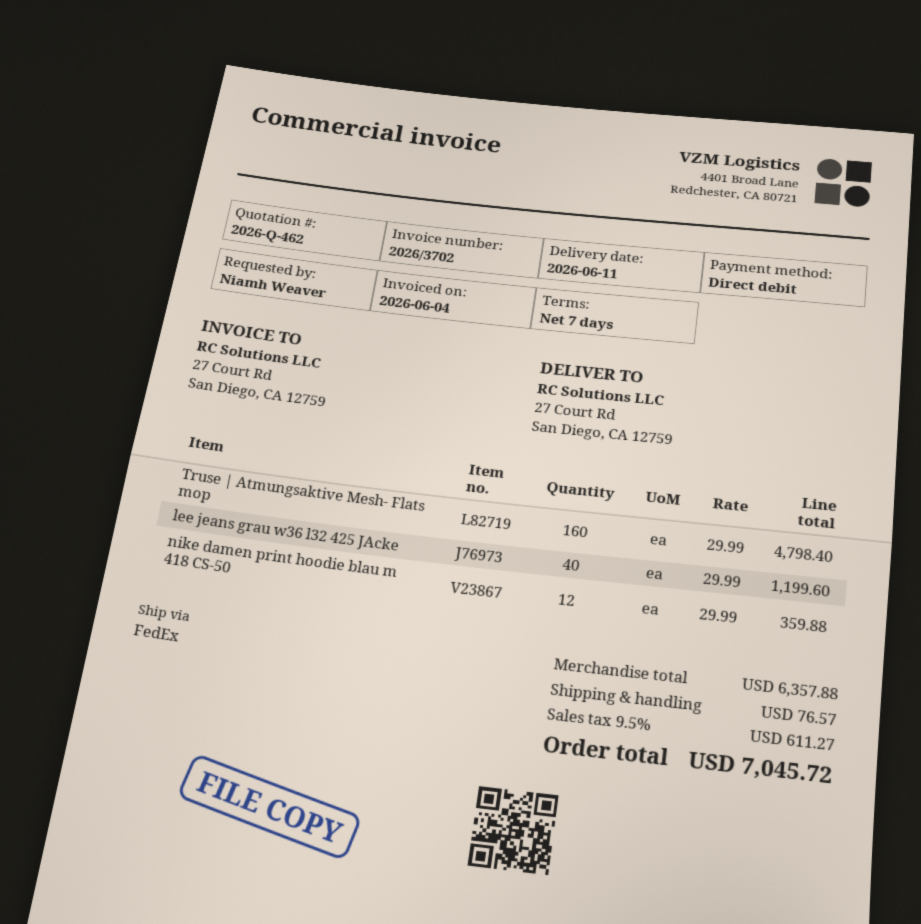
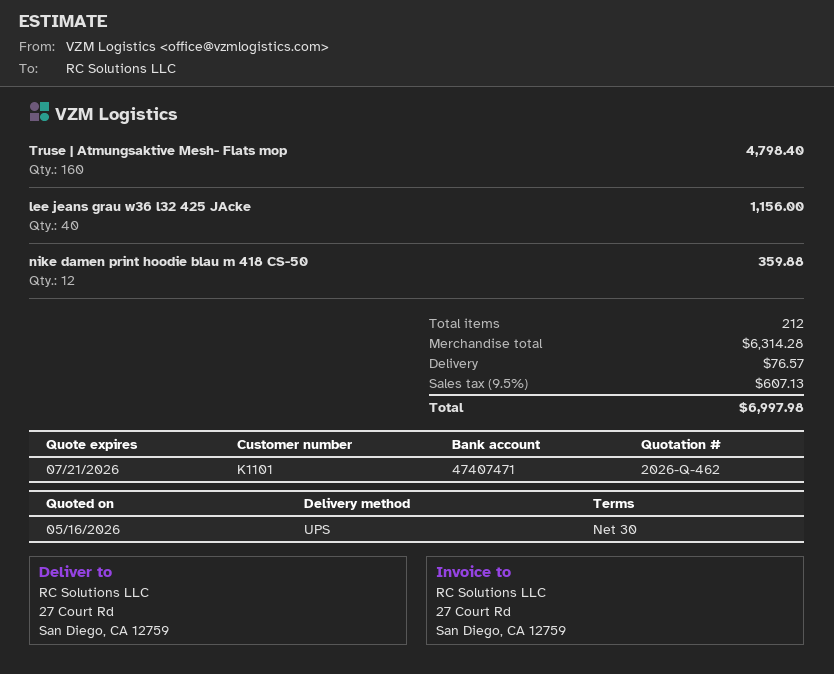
payment terms: 7 days -> 30 days
shipping method: FedEx -> UPS
lee jeans grau w36 l32 425 JAcke: 40 for 1199.60 -> 40 for 1156.00
subtotal: 6357.88 -> 6314.28
tax: 9.5% = 611.27 -> 9.5% = 607.13
total: 7045.72 -> 6997.98

